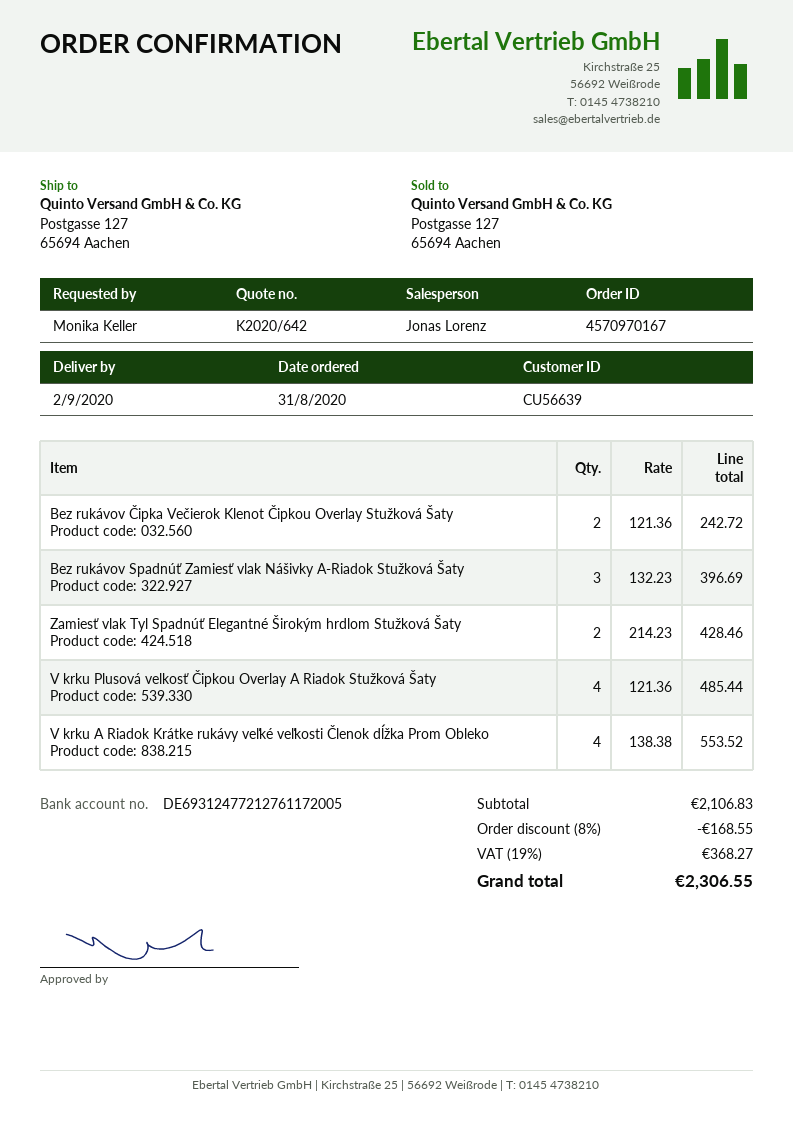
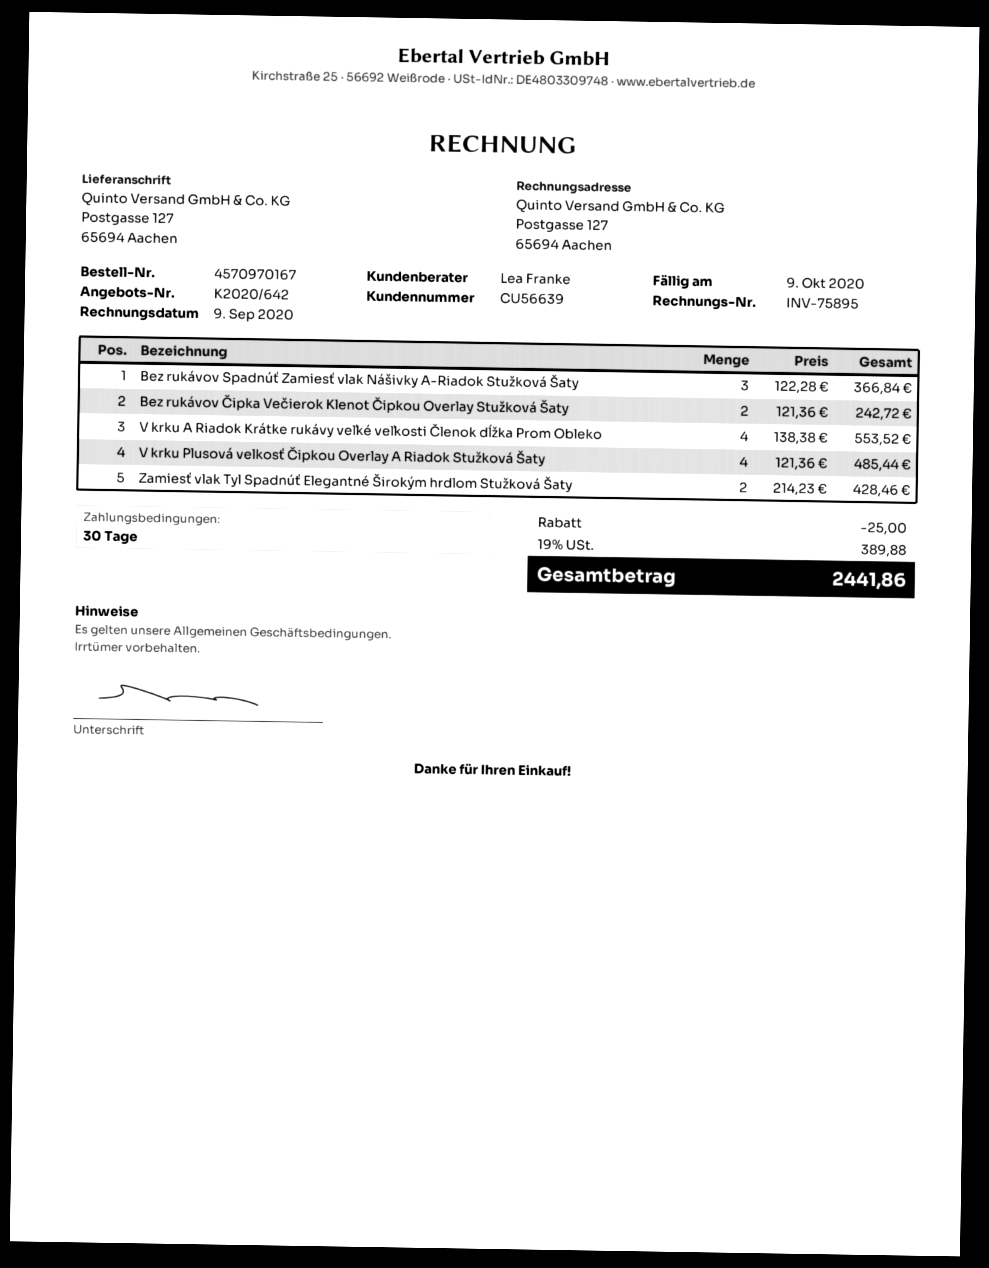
sales rep: Jonas Lorenz -> Lea Franke
Bez rukávov Spadnúť Zamiesť vlak Nášivky A-Riadok Stužková Šaty: 3 x 132.23 = 396.69 -> 3 x 122.28 = 366.84
discount: 168.55 -> 25.00
tax: 19% = 368.27 -> 19% = 389.88
total: 2306.55 -> 2441.86

